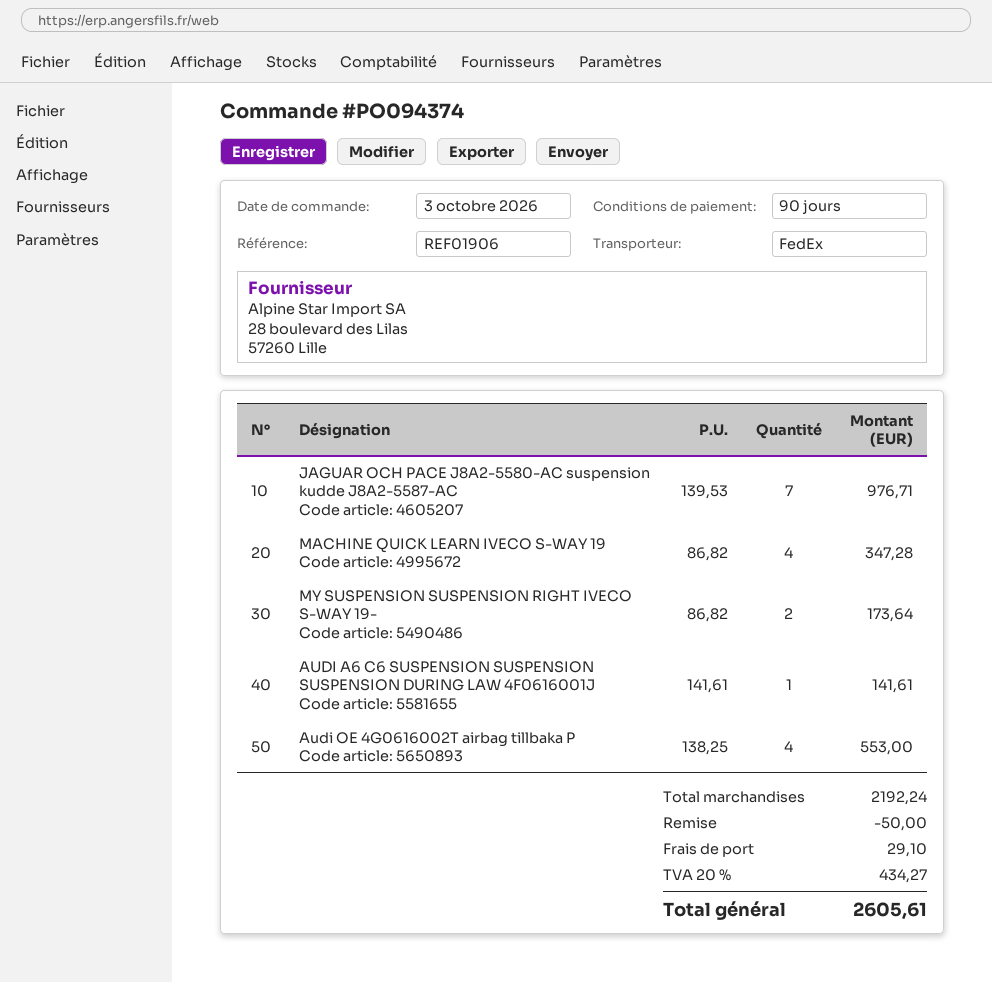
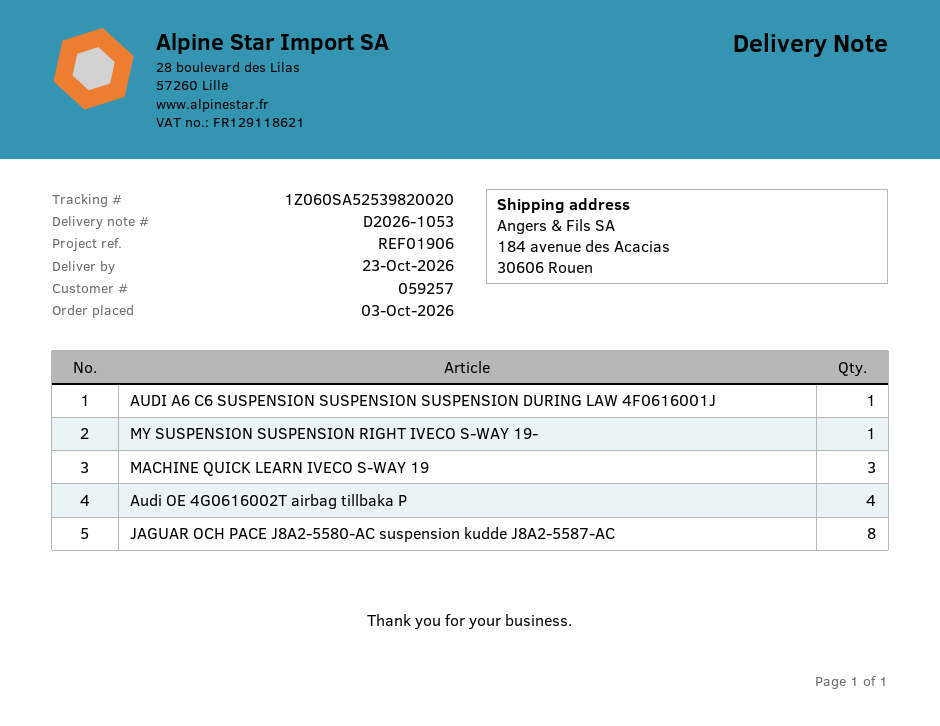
JAGUAR OCH PACE J8A2-5580-AC suspension kudde J8A2-5587-AC: 7 -> 8
MACHINE QUICK LEARN IVECO S-WAY 19: 4 -> 3
MY SUSPENSION SUSPENSION RIGHT IVECO S-WAY 19-: 2 -> 1

